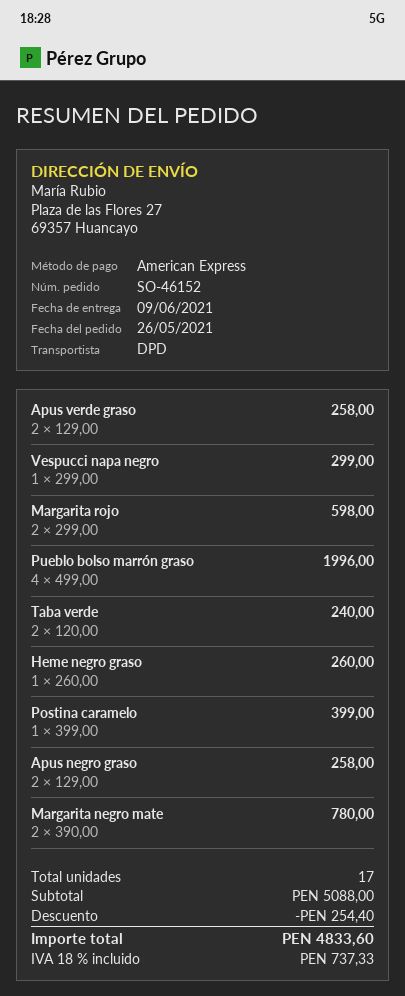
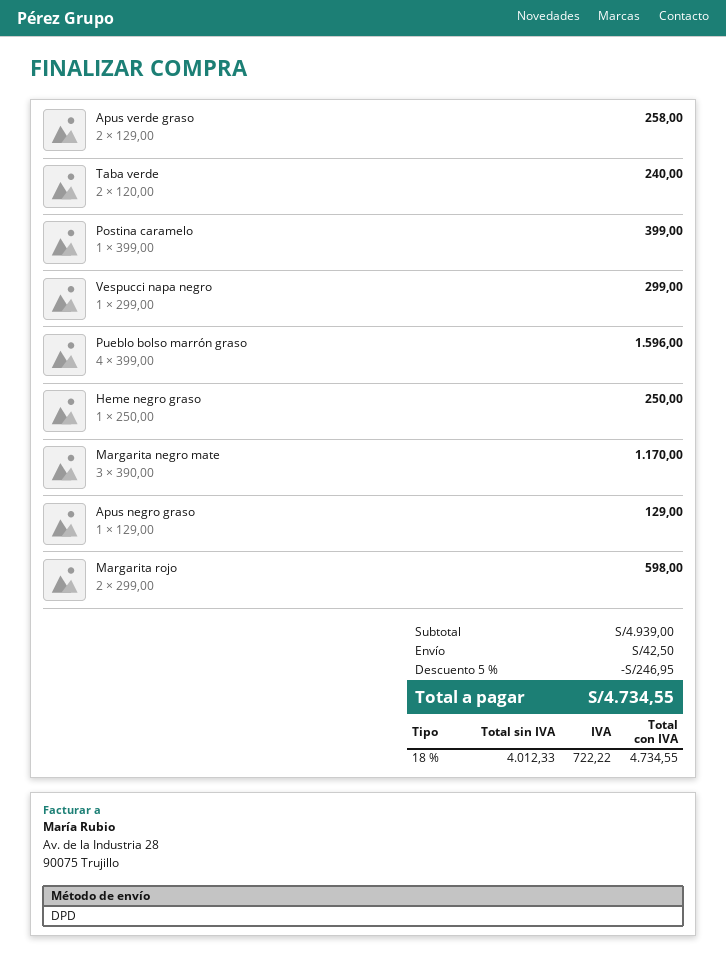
Pueblo bolso marrón graso: 4 x 499.00 = 1996.00 -> 4 x 399.00 = 1596.00
Heme negro graso: 1 x 260.00 = 260.00 -> 1 x 250.00 = 250.00
Apus negro graso: 2 x 129.00 = 258.00 -> 1 x 129.00 = 129.00
Margarita negro mate: 2 x 390.00 = 780.00 -> 3 x 390.00 = 1170.00
subtotal: 5088.00 -> 4939.00
discount: 254.40 -> 246.95
shipping: none -> 42.50
tax: 18% = 737.33 -> 18% = 722.22
total: 4833.60 -> 4734.55

